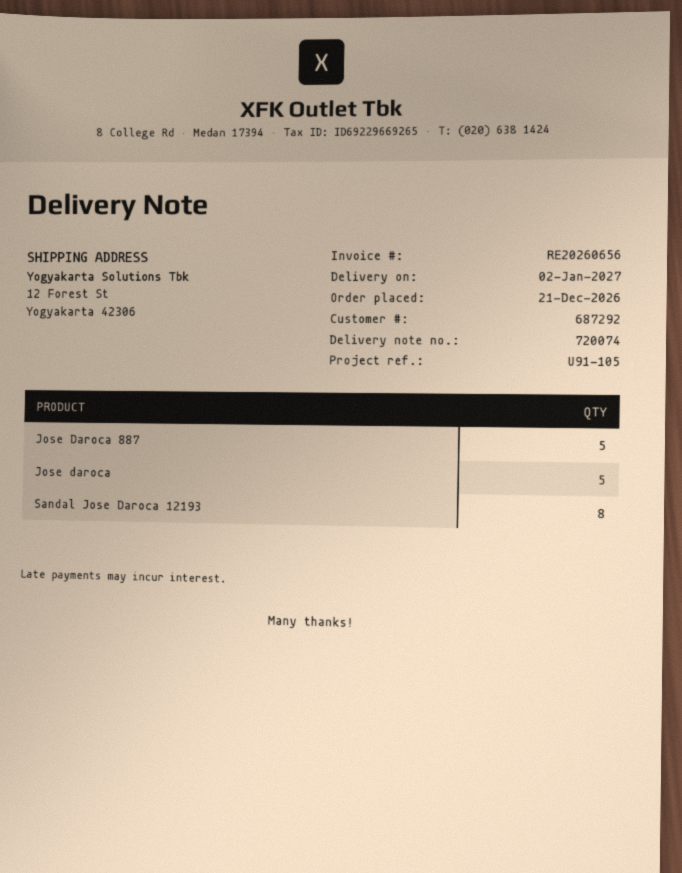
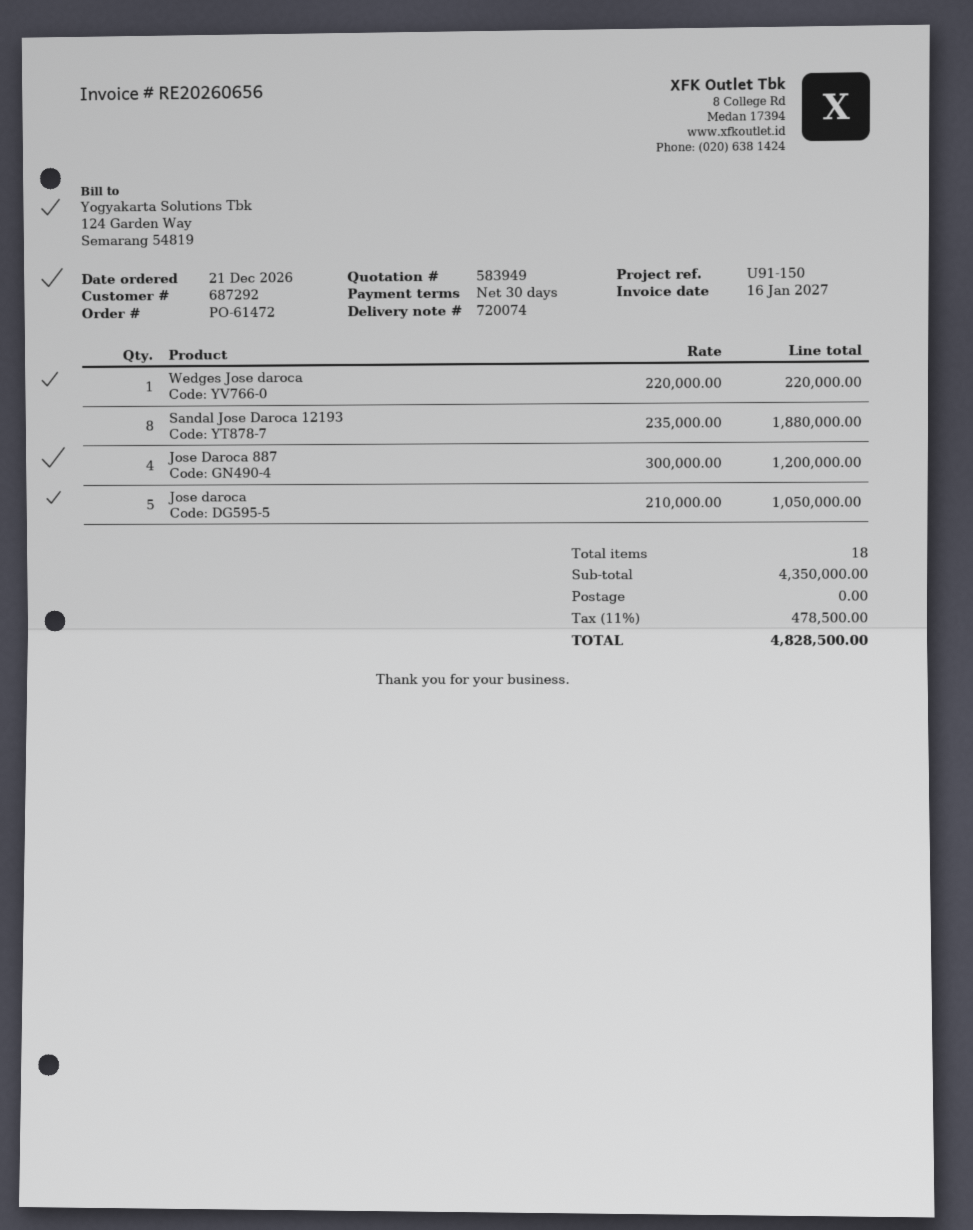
reference: U91-105 -> U91-150
Jose Daroca 887: 5 -> 4
Wedges Jose daroca: none -> 1

